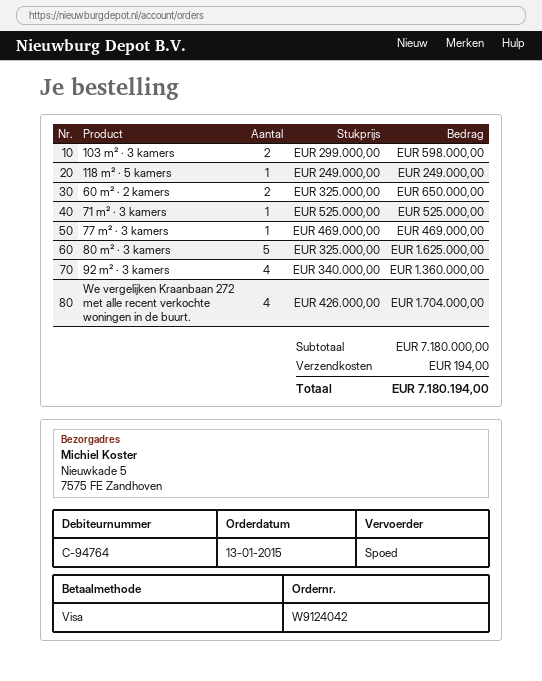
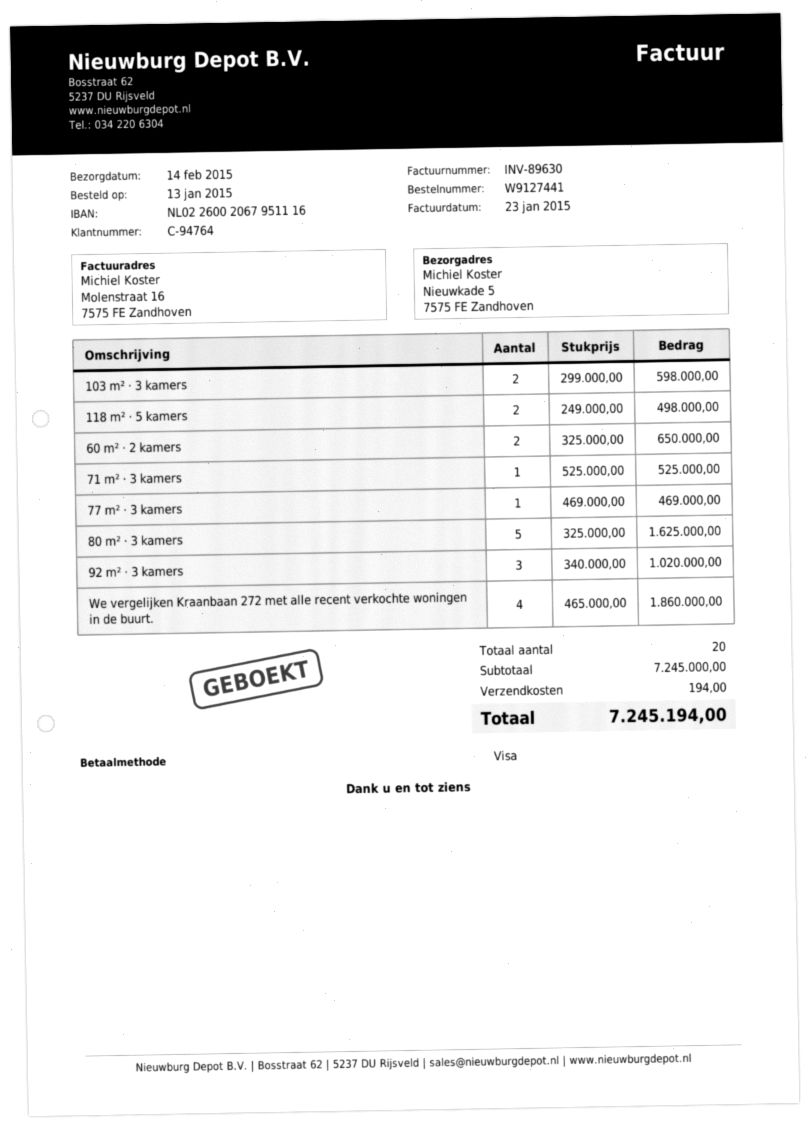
order number: W9124042 -> W9127441
118 m² · 5 kamers: 1 x 249000.00 = 249000.00 -> 2 x 249000.00 = 498000.00
92 m² · 3 kamers: 4 x 340000.00 = 1360000.00 -> 3 x 340000.00 = 1020000.00
We vergelijken Kraanbaan 272 met alle recent verkochte woningen in de buurt.: 4 x 426000.00 = 1704000.00 -> 4 x 465000.00 = 1860000.00
subtotal: 7180000.00 -> 7245000.00
total: 7180194.00 -> 7245194.00

